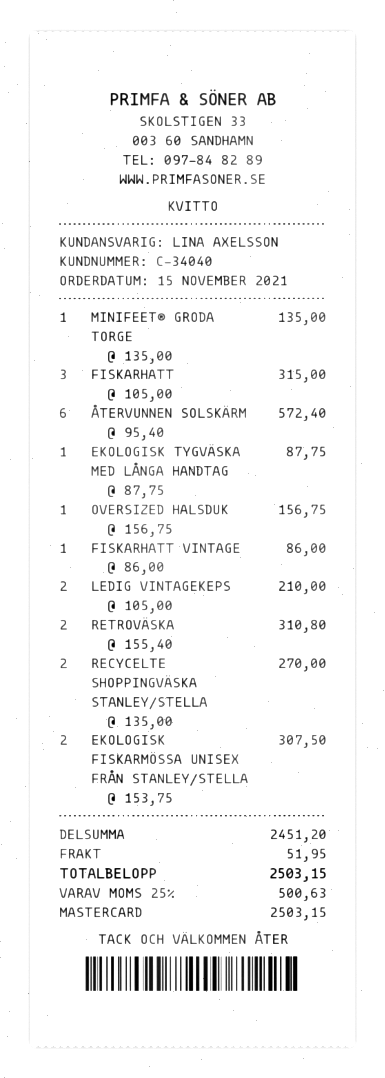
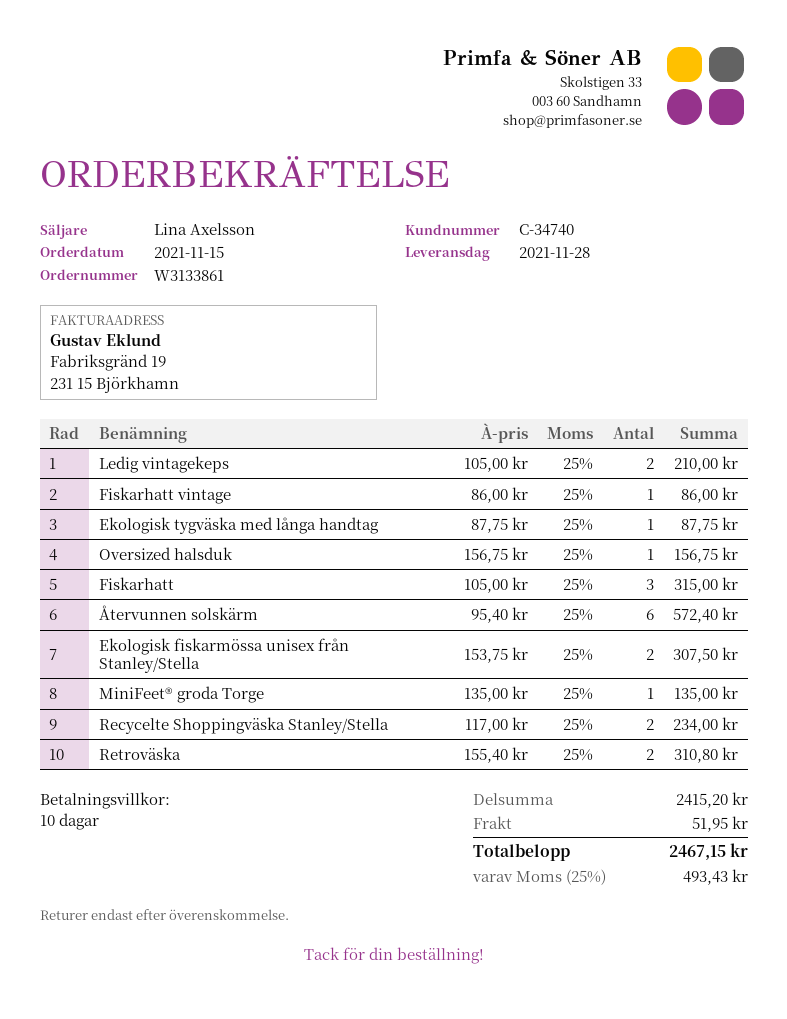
customer number: C-34040 -> C-34740
RECYCELTE SHOPPINGVÄSKA STANLEY/STELLA: 2 x 135.00 = 270.00 -> 2 x 117.00 = 234.00
subtotal: 2451.20 -> 2415.20
tax: 25% = 500.63 -> 25% = 493.43
total: 2503.15 -> 2467.15

